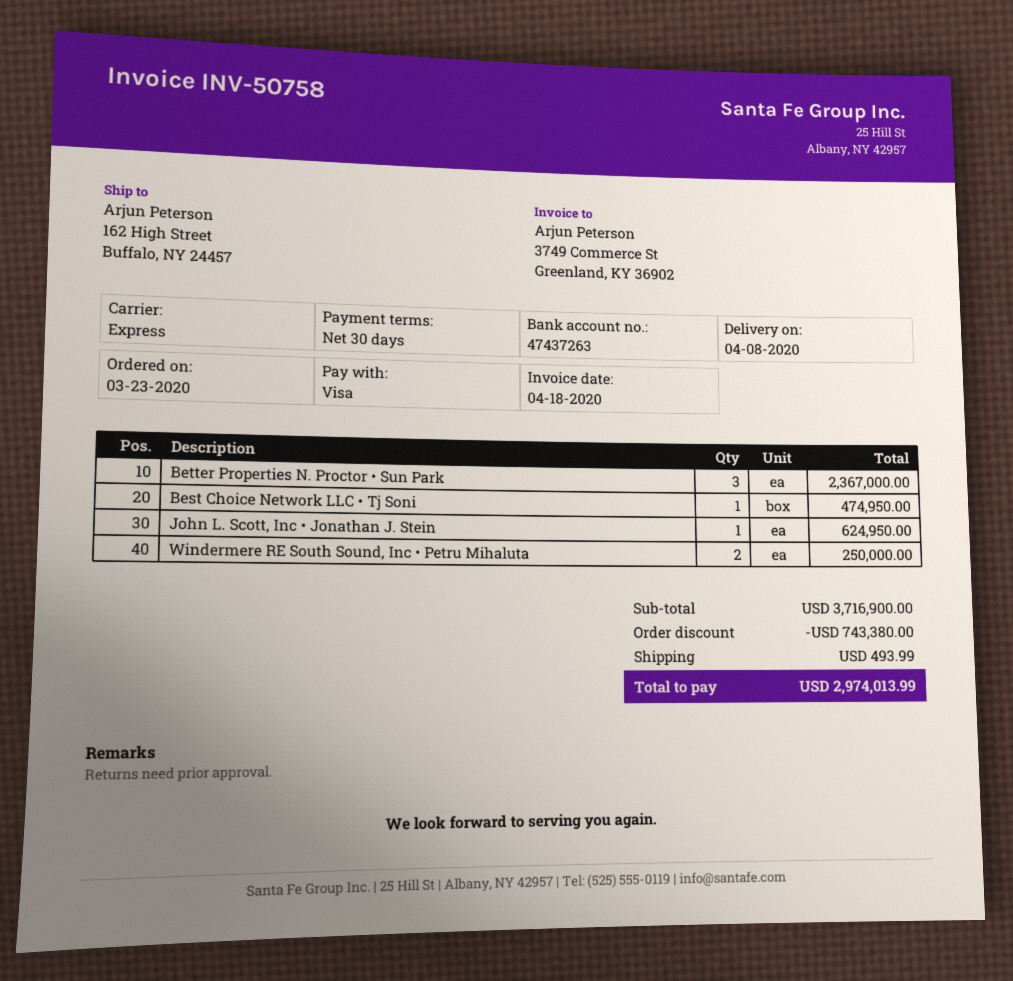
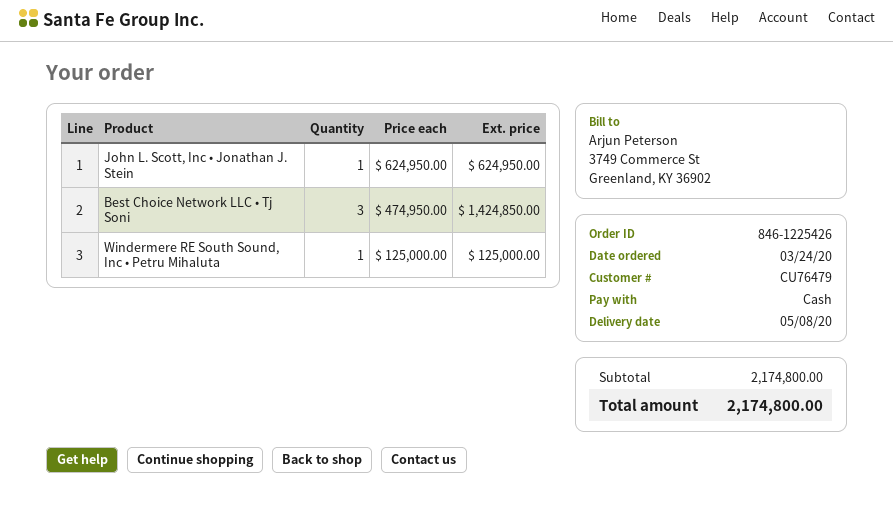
order date: 2020-03-23 -> 2020-03-24
delivery date: 2020-04-08 -> 2020-05-08
payment method: Visa -> cash
Better Properties N. Proctor • Sun Park: 3 for 2367000.00 -> none
Best Choice Network LLC • Tj Soni: 1 for 474950.00 -> 3 for 1424850.00
Windermere RE South Sound, Inc • Petru Mihaluta: 2 for 250000.00 -> 1 for 125000.00
subtotal: 3716900.00 -> 2174800.00
discount: 743380.00 -> none
shipping: 493.99 -> none
total: 2974013.99 -> 2174800.00

